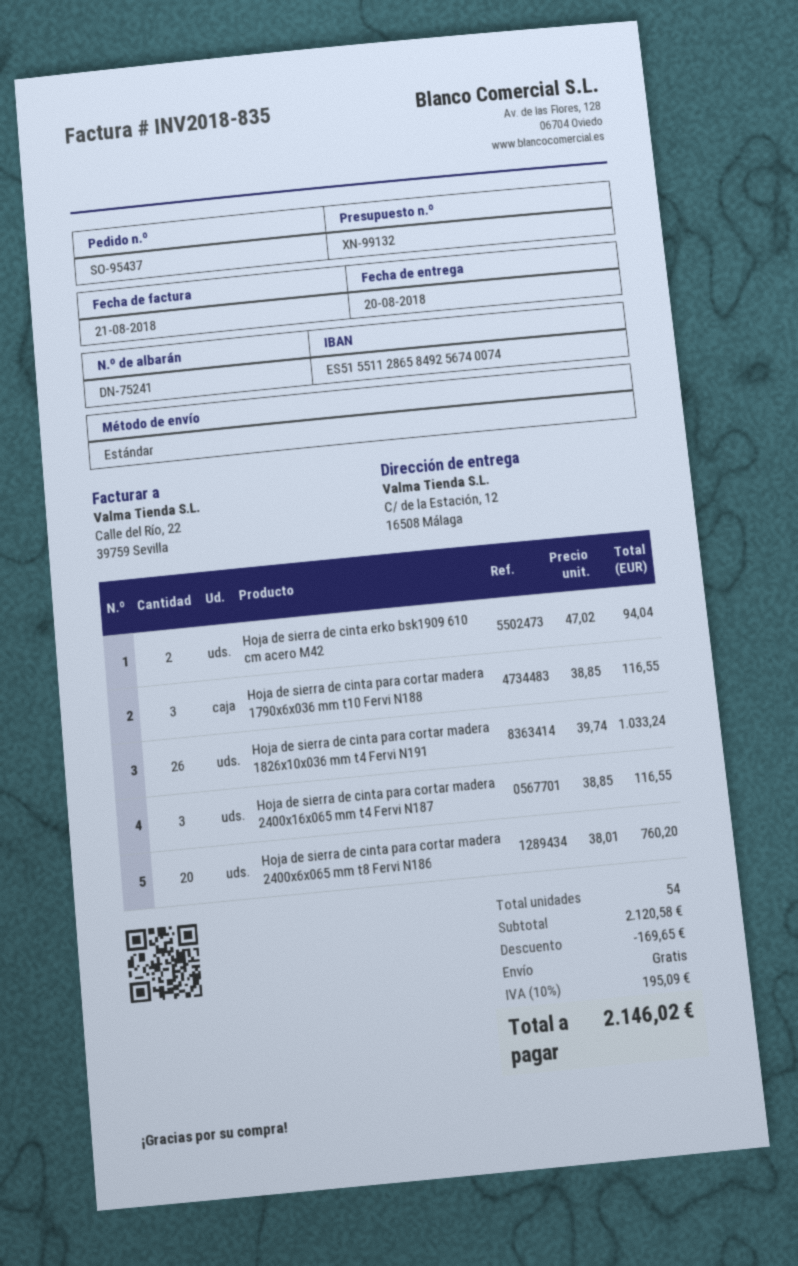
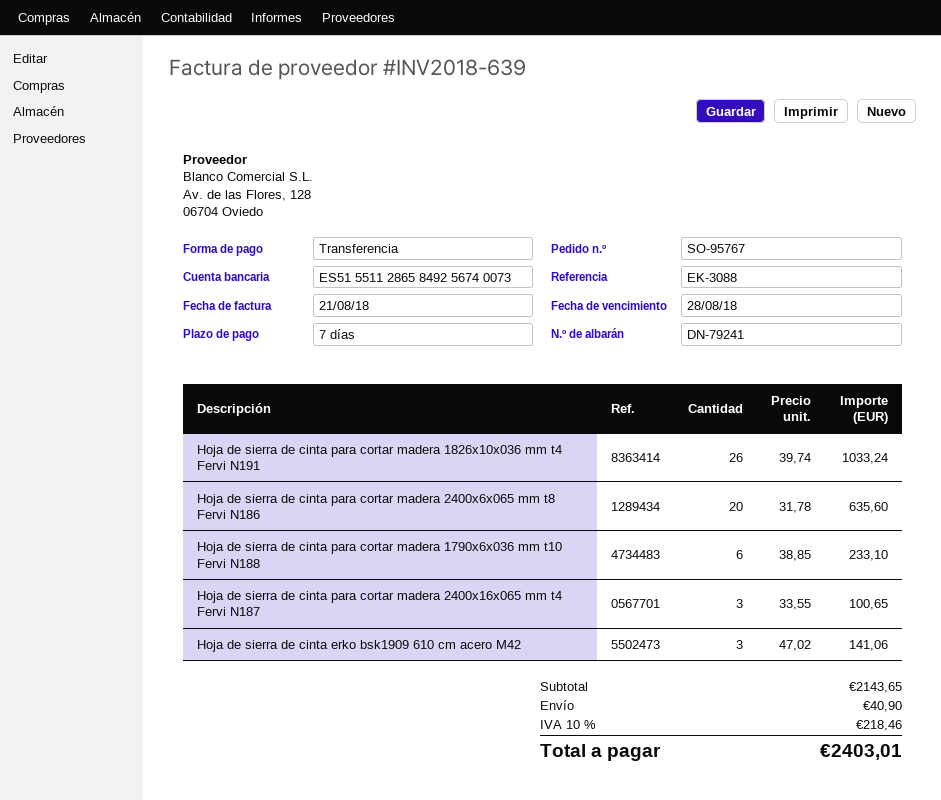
order number: SO-95437 -> SO-95767
delivery note number: DN-75241 -> DN-79241
invoice number: INV2018-835 -> INV2018-639
bank account: ES5155112865849256740074 -> ES5155112865849256740073
Hoja de sierra de cinta erko bsk1909 610 cm acero M42: 2 x 47.02 = 94.04 -> 3 x 47.02 = 141.06
Hoja de sierra de cinta para cortar madera 1790x6x036 mm t10 Fervi N188: 3 x 38.85 = 116.55 -> 6 x 38.85 = 233.10
Hoja de sierra de cinta para cortar madera 2400x16x065 mm t4 Fervi N187: 3 x 38.85 = 116.55 -> 3 x 33.55 = 100.65
Hoja de sierra de cinta para cortar madera 2400x6x065 mm t8 Fervi N186: 20 x 38.01 = 760.20 -> 20 x 31.78 = 635.60
subtotal: 2120.58 -> 2143.65
discount: 169.65 -> none
shipping: 0.00 -> 40.90
tax: 10% = 195.09 -> 10% = 218.46
total: 2146.02 -> 2403.01

